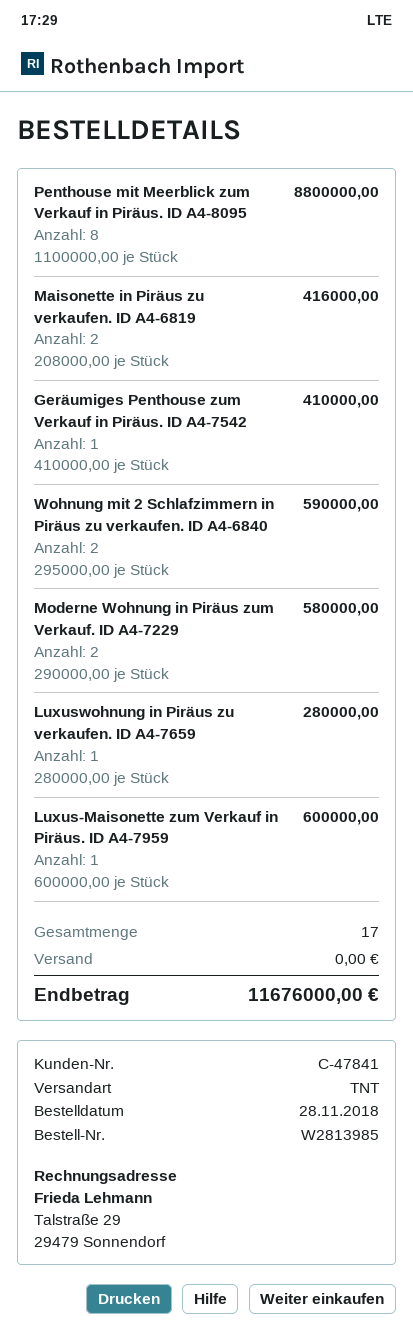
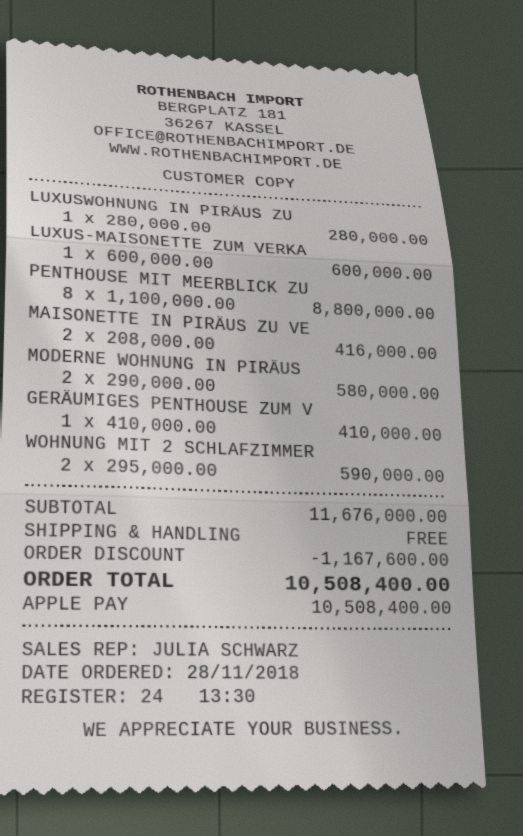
discount: none -> 1167600.00
total: 11676000.00 -> 10508400.00

